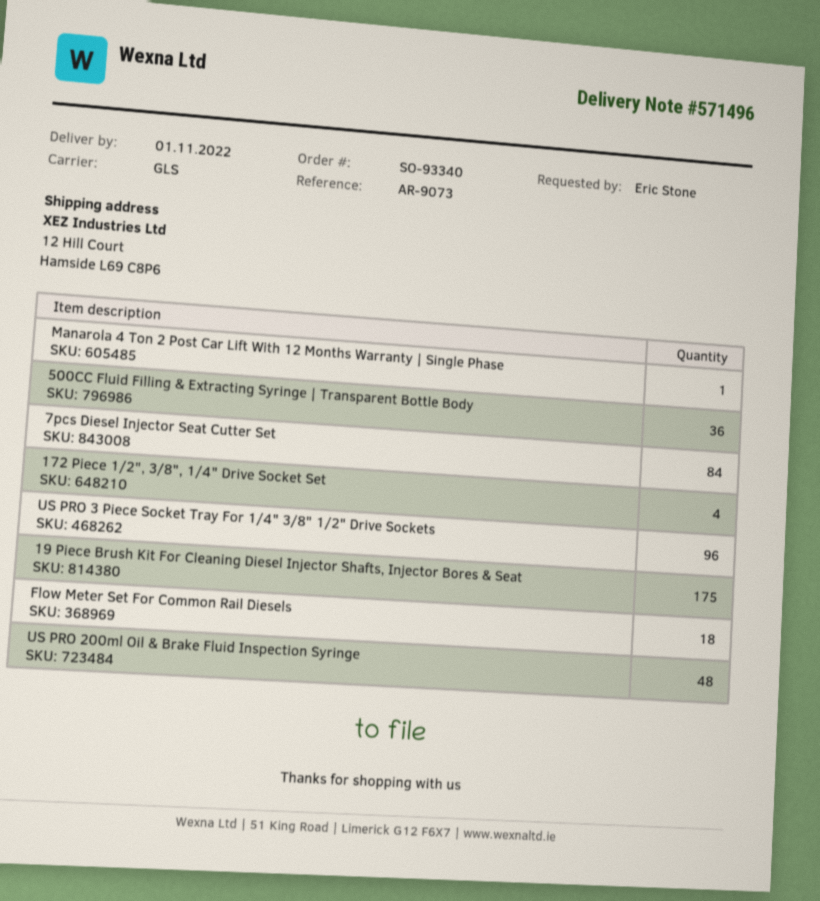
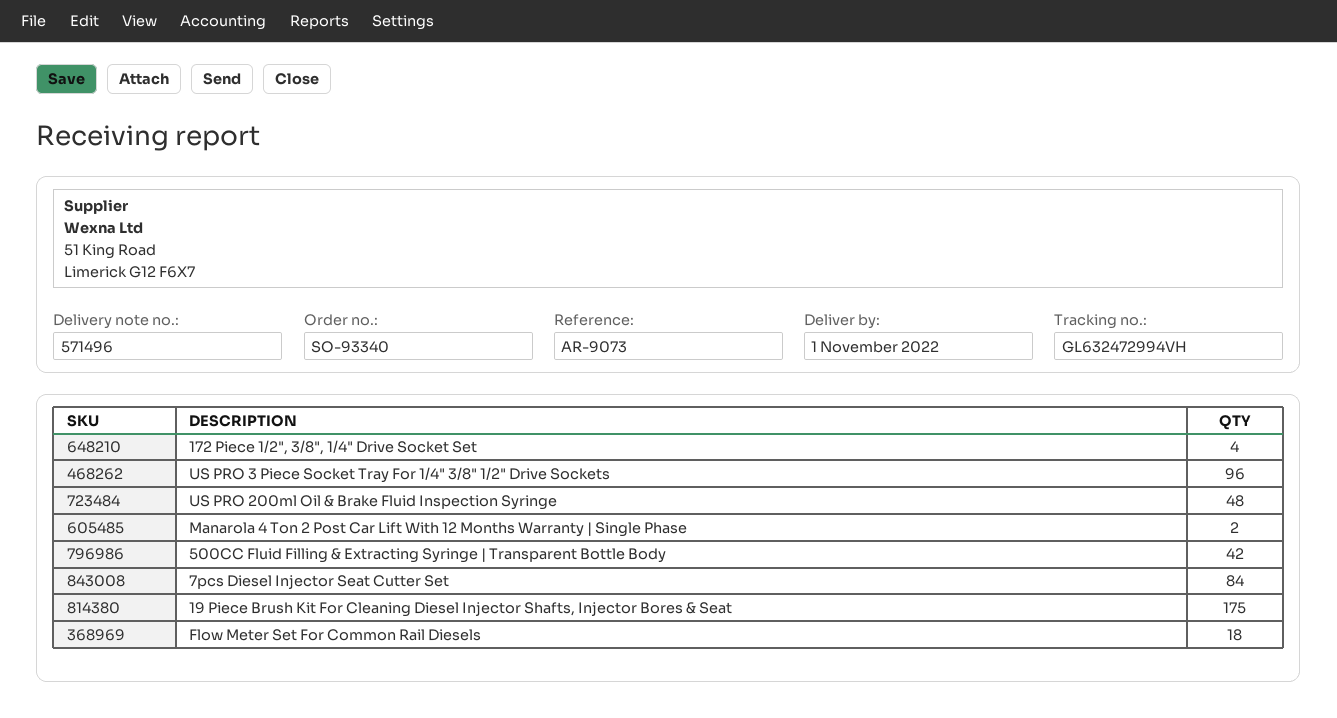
Manarola 4 Ton 2 Post Car Lift With 12 Months Warranty | Single Phase: 1 -> 2
500CC Fluid Filling & Extracting Syringe | Transparent Bottle Body: 36 -> 42

